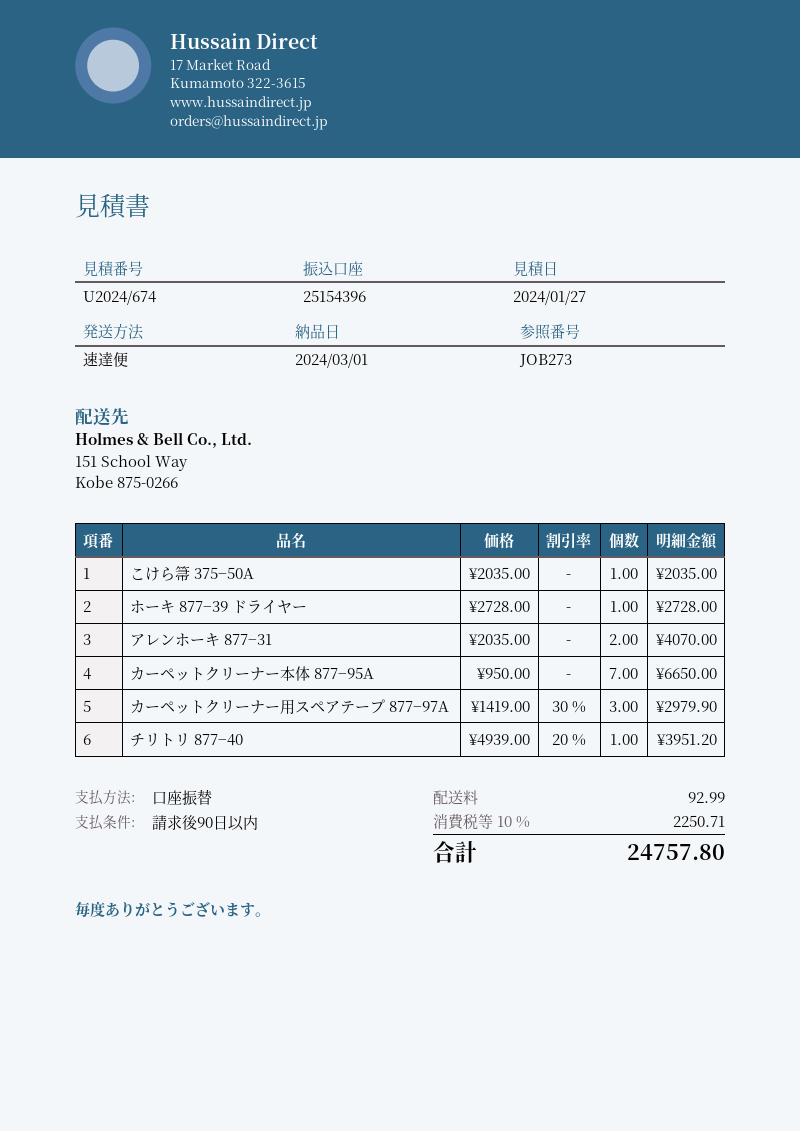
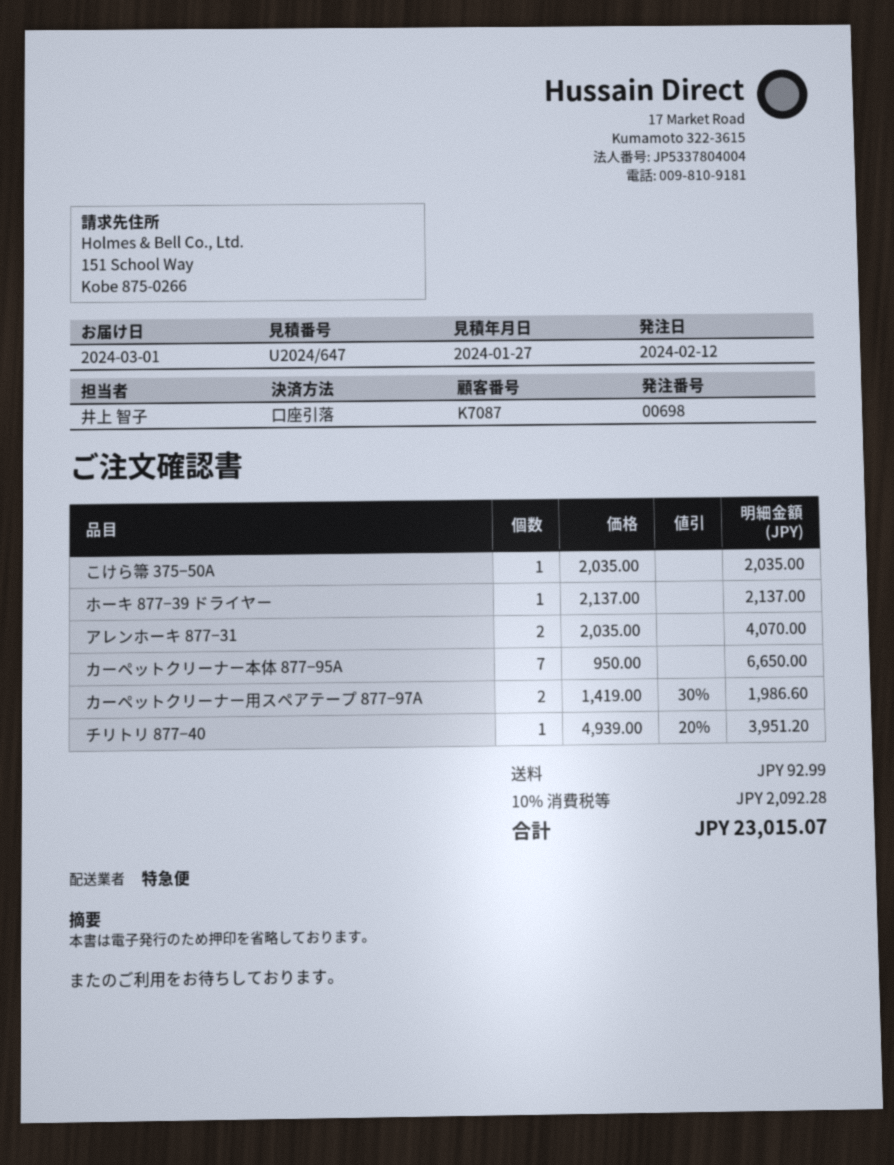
quote number: U2024/674 -> U2024/647
ホーキ 877−39 ドライヤー: 1 x 2728.00 = 2728.00 -> 1 x 2137.00 = 2137.00
カーペットクリーナー用スペアテープ 877−97A: 3 x 1419.00 - 30% = 2979.90 -> 2 x 1419.00 - 30% = 1986.60
tax: 10% = 2250.71 -> 10% = 2092.28
total: 24757.80 -> 23015.07

